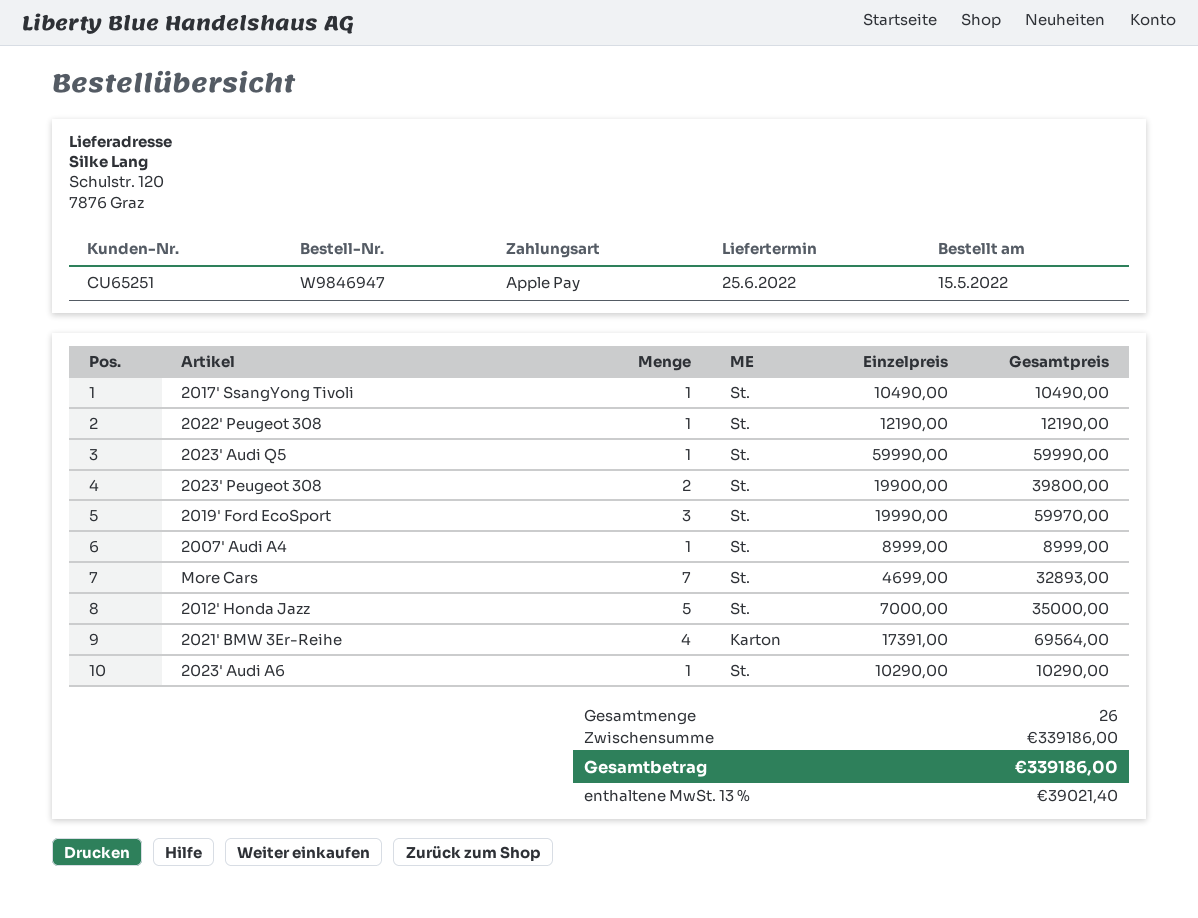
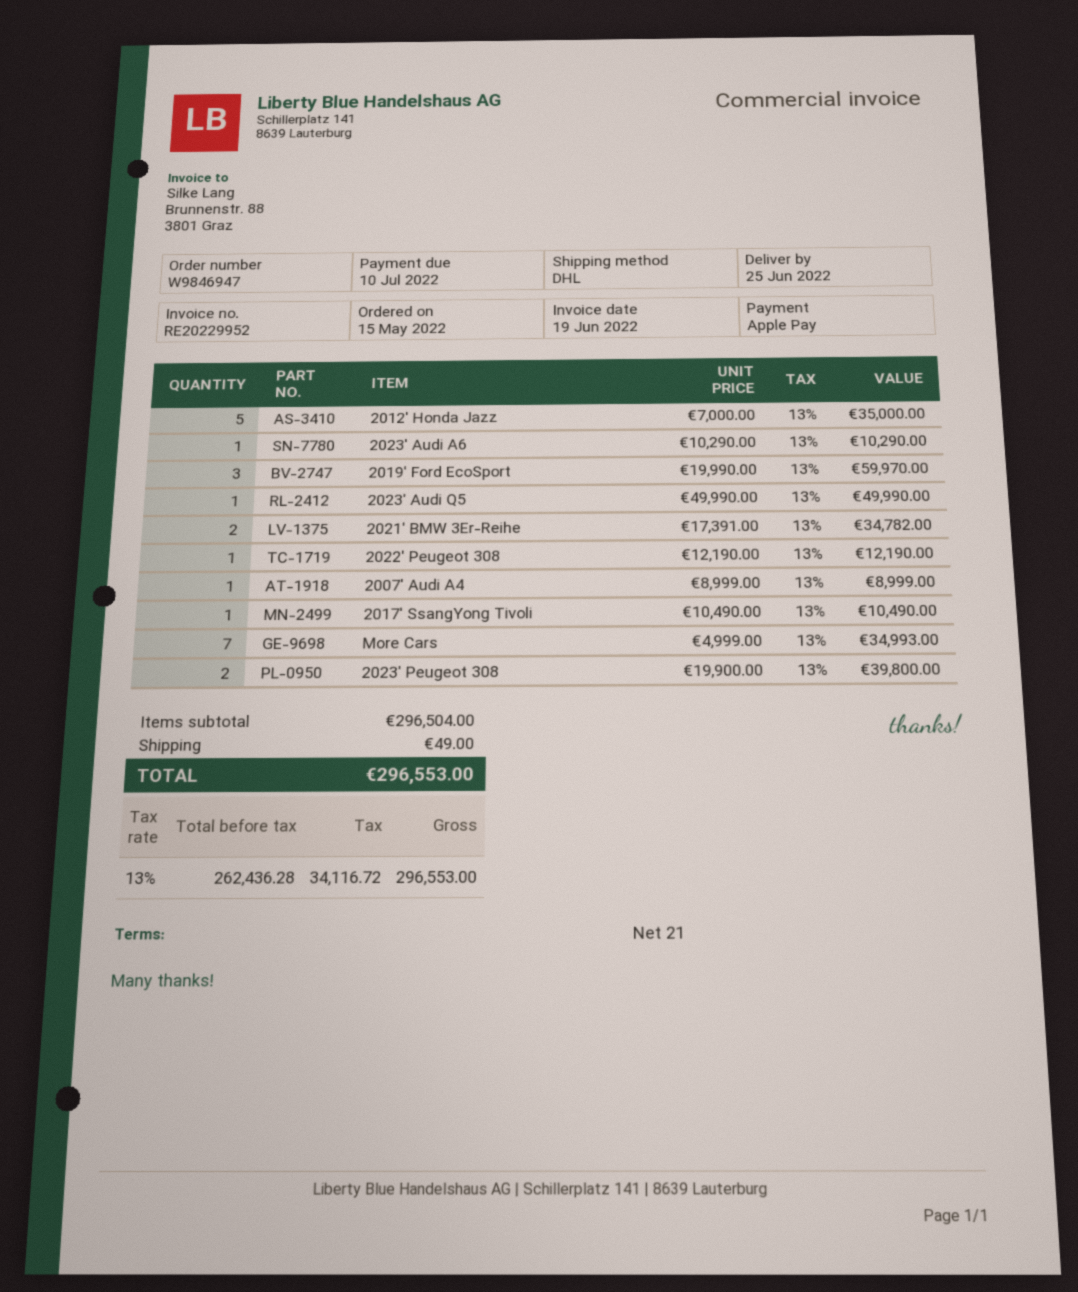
2023' Audi Q5: 1 x 59990.00 = 59990.00 -> 1 x 49990.00 = 49990.00
More Cars: 7 x 4699.00 = 32893.00 -> 7 x 4999.00 = 34993.00
2021' BMW 3Er-Reihe: 4 x 17391.00 = 69564.00 -> 2 x 17391.00 = 34782.00
subtotal: 339186.00 -> 296504.00
shipping: none -> 49.00
tax: 13% = 39021.40 -> 13% = 34116.72
total: 339186.00 -> 296553.00

